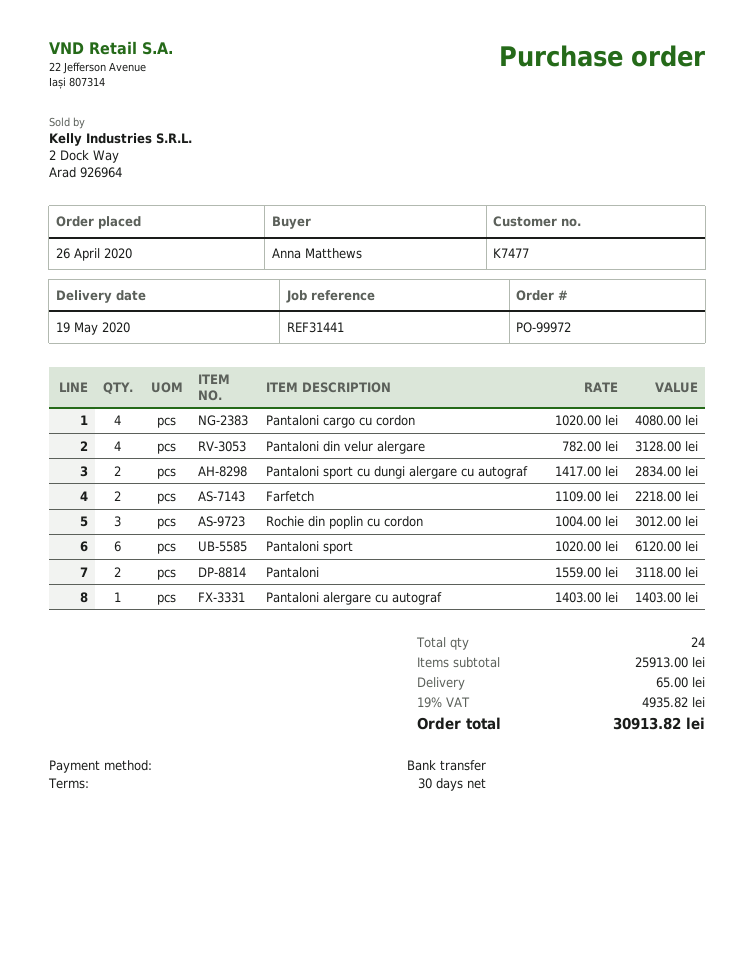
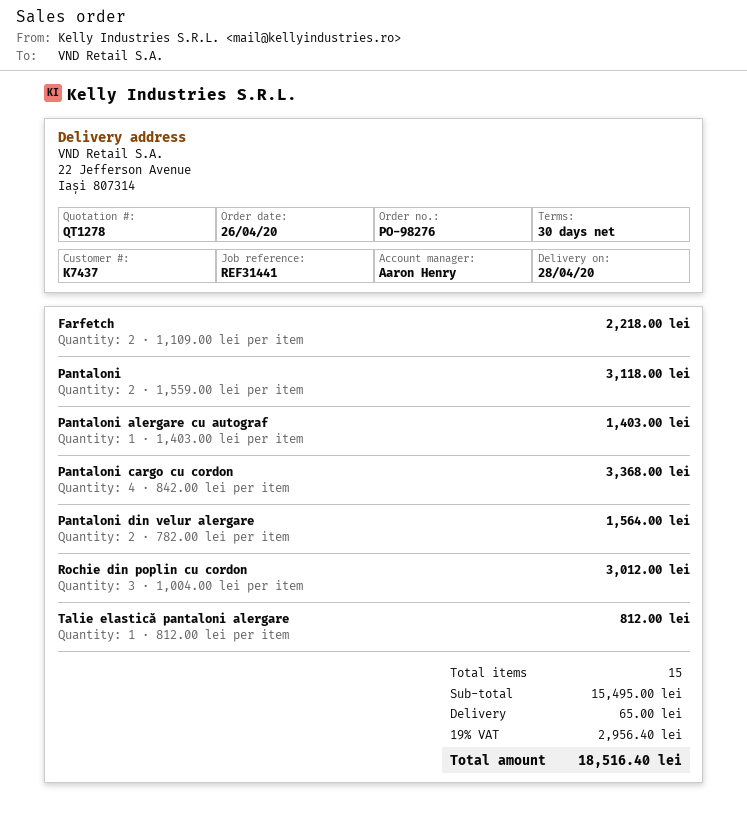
order number: PO-99972 -> PO-98276
delivery date: 2020-05-19 -> 2020-04-28
customer number: K7477 -> K7437
Pantaloni cargo cu cordon: 4 x 1020.00 = 4080.00 -> 4 x 842.00 = 3368.00
Pantaloni din velur alergare: 4 x 782.00 = 3128.00 -> 2 x 782.00 = 1564.00
Pantaloni sport cu dungi alergare cu autograf: 2 x 1417.00 = 2834.00 -> none
Pantaloni sport: 6 x 1020.00 = 6120.00 -> none
Talie elastică pantaloni alergare: none -> 1 x 812.00 = 812.00
total quantity: 24 -> 15
subtotal: 25913.00 -> 15495.00
tax: 19% = 4935.82 -> 19% = 2956.40
total: 30913.82 -> 18516.40

